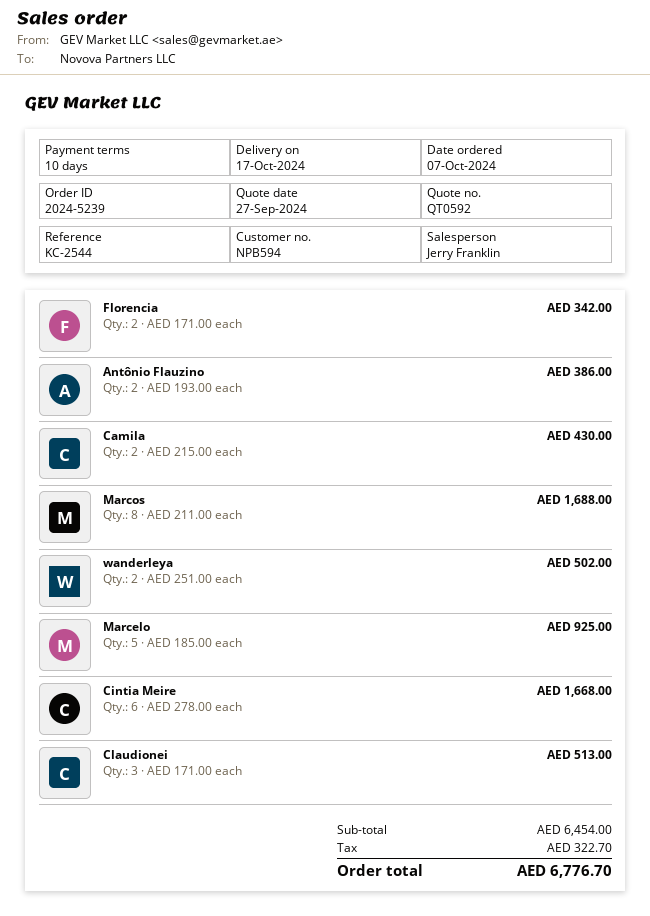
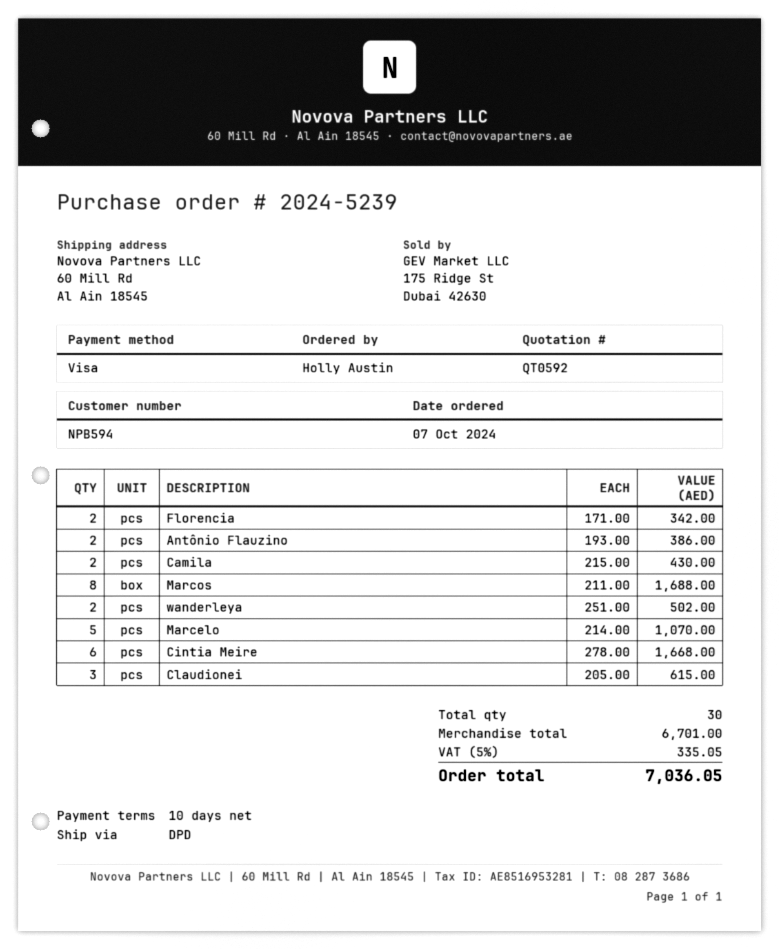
Marcelo: 5 x 185.00 = 925.00 -> 5 x 214.00 = 1070.00
Claudionei: 3 x 171.00 = 513.00 -> 3 x 205.00 = 615.00
subtotal: 6454.00 -> 6701.00
tax: 322.70 -> 335.05
total: 6776.70 -> 7036.05

